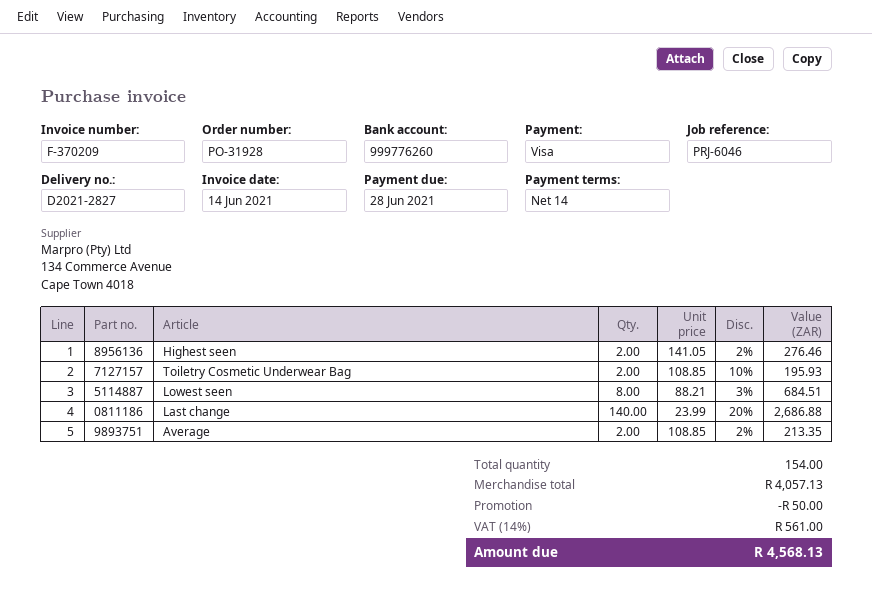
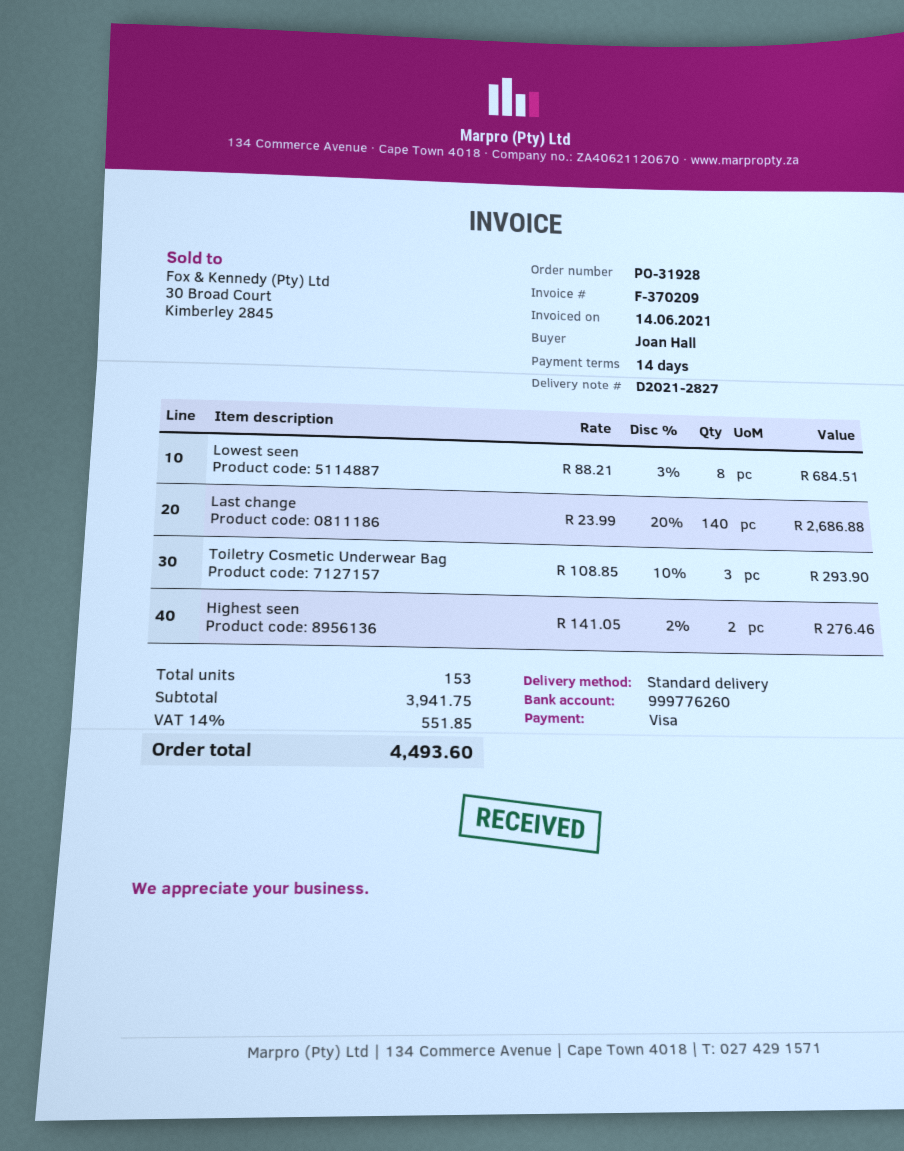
Toiletry Cosmetic Underwear Bag: 2 x 108.85 - 10% = 195.93 -> 3 x 108.85 - 10% = 293.90
Average: 2 x 108.85 - 2% = 213.35 -> none
total quantity: 154 -> 153
subtotal: 4057.13 -> 3941.75
discount: 50.00 -> none
tax: 14% = 561.00 -> 14% = 551.85
total: 4568.13 -> 4493.60

